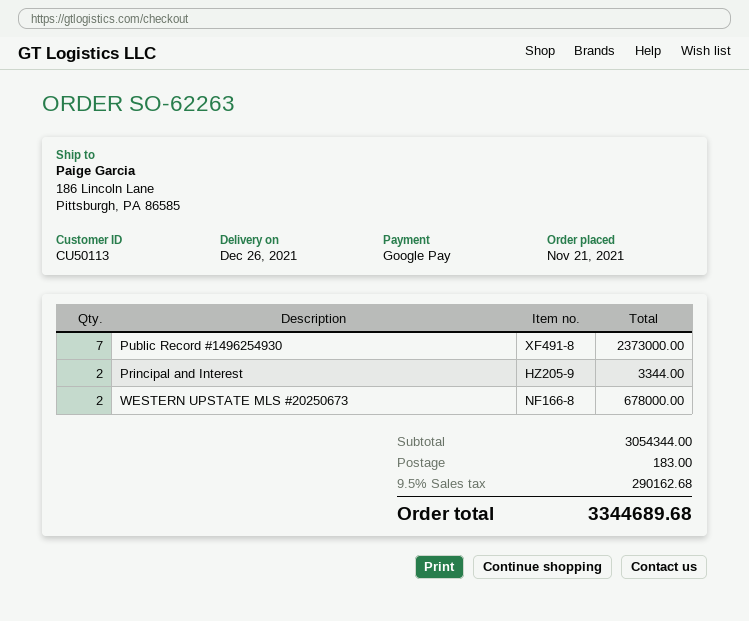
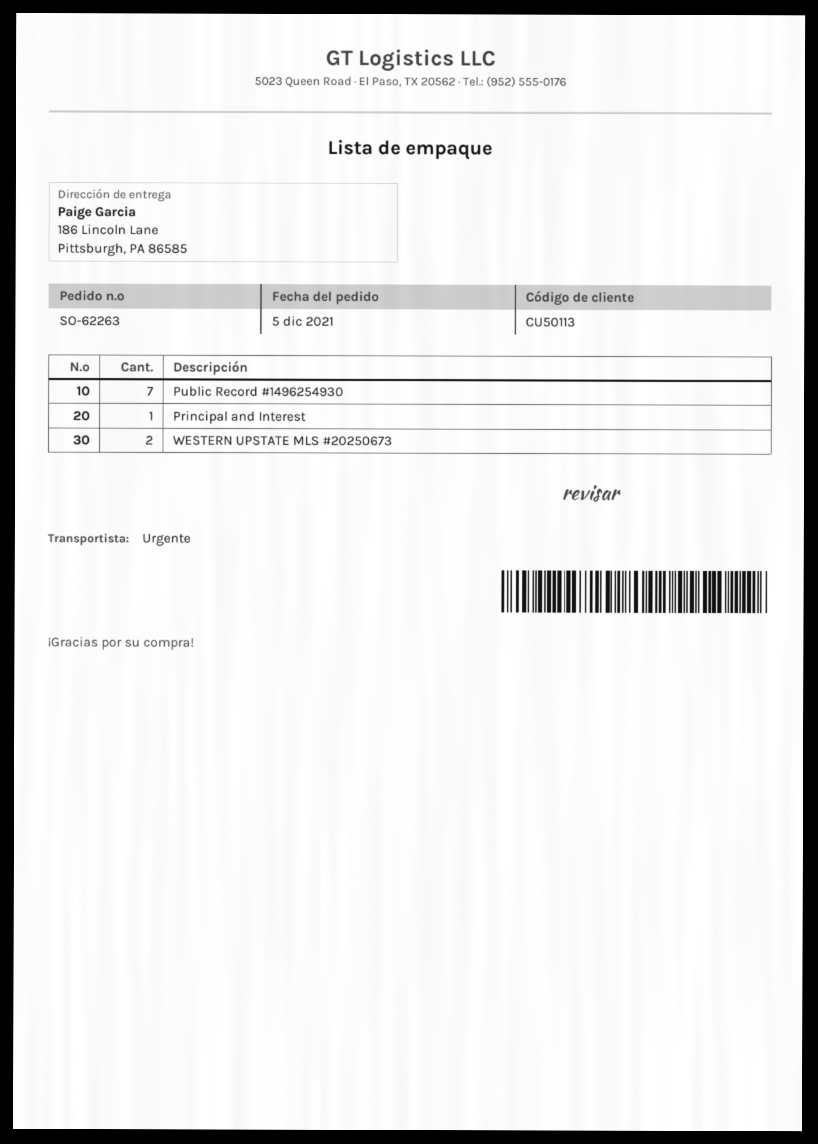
order date: 2021-11-21 -> 2021-12-05
Principal and Interest: 2 -> 1

